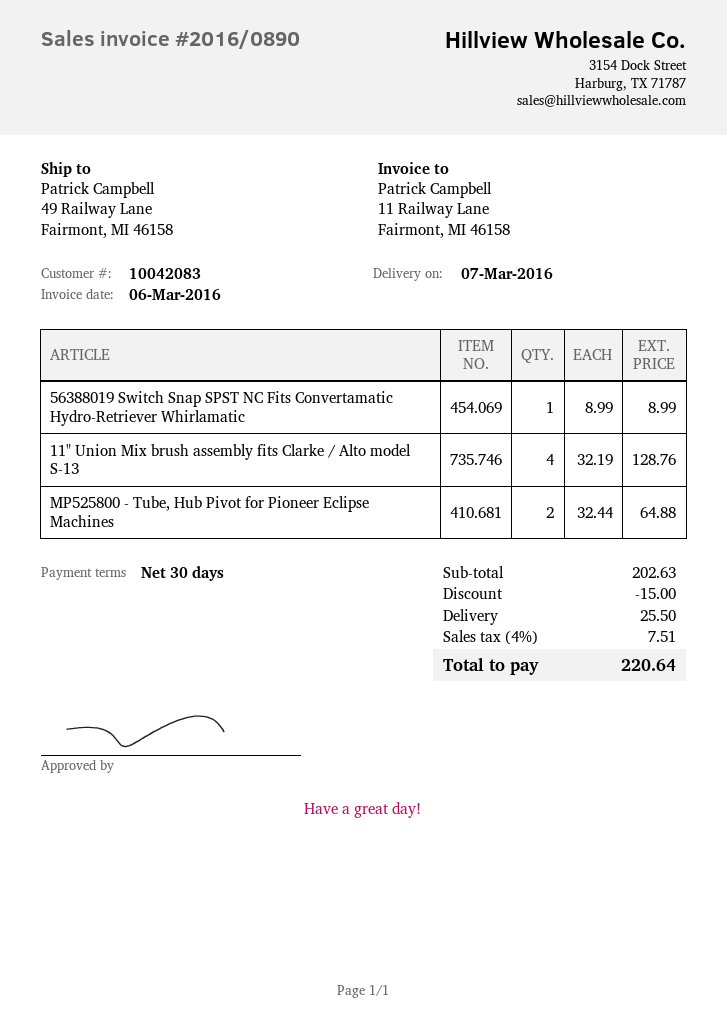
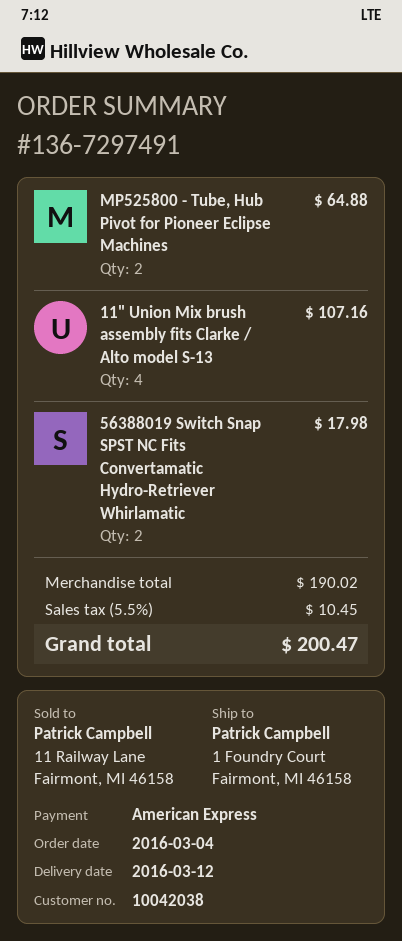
delivery date: 2016-03-07 -> 2016-03-12
customer number: 10042083 -> 10042038
ship to: 49 Railway Lane, Fairmont, MI 46158 -> 1 Foundry Court, Fairmont, MI 46158
56388019 Switch Snap SPST NC Fits Convertamatic Hydro-Retriever Whirlamatic: 1 for 8.99 -> 2 for 17.98
11" Union Mix brush assembly fits Clarke / Alto model S-13: 4 for 128.76 -> 4 for 107.16
subtotal: 202.63 -> 190.02
discount: 15.00 -> none
shipping: 25.50 -> none
tax: 4% = 7.51 -> 5.5% = 10.45
total: 220.64 -> 200.47

